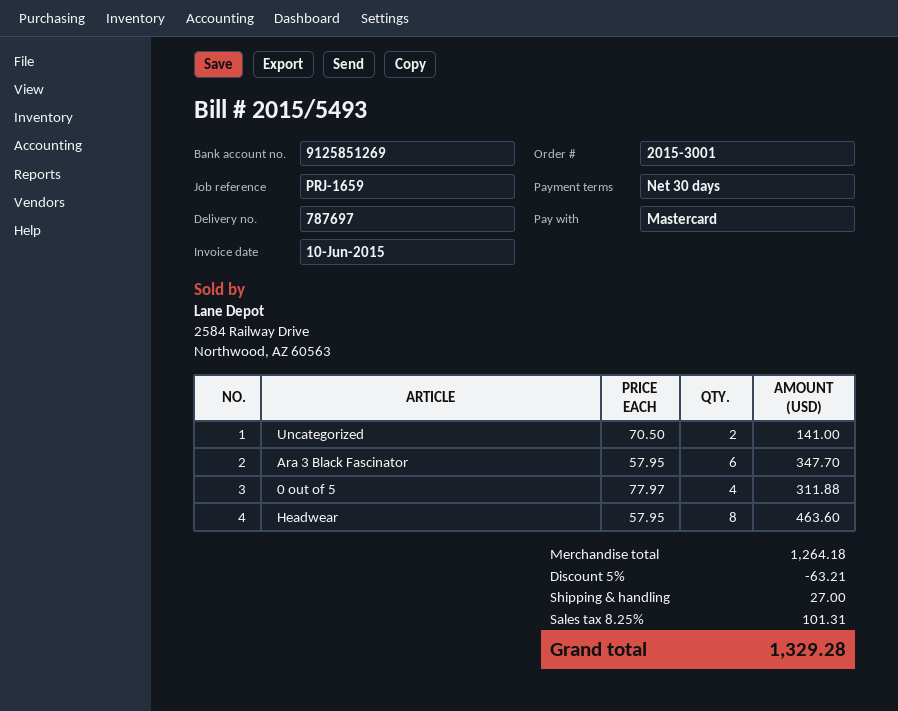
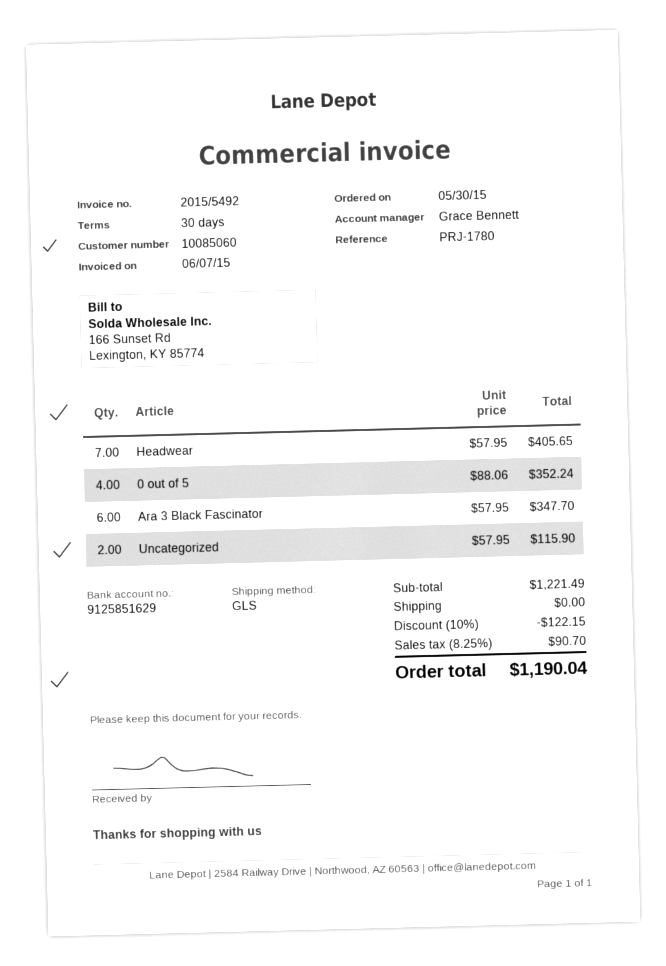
invoice number: 2015/5493 -> 2015/5492
invoice date: 2015-06-10 -> 2015-06-07
reference: PRJ-1659 -> PRJ-1780
bank account: 9125851269 -> 9125851629
Uncategorized: 2 x 70.50 = 141.00 -> 2 x 57.95 = 115.90
0 out of 5: 4 x 77.97 = 311.88 -> 4 x 88.06 = 352.24
Headwear: 8 x 57.95 = 463.60 -> 7 x 57.95 = 405.65
subtotal: 1264.18 -> 1221.49
discount: 5% = 63.21 -> 10% = 122.15
shipping: 27.00 -> 0.00
tax: 8.25% = 101.31 -> 8.25% = 90.70
total: 1329.28 -> 1190.04

